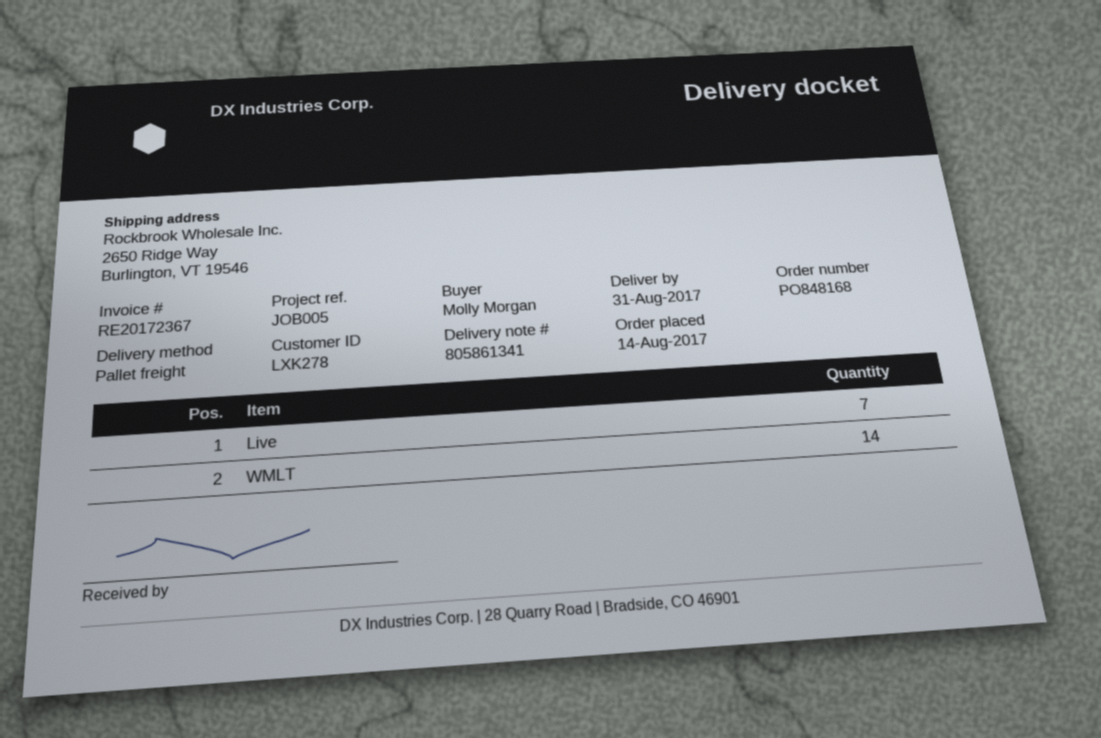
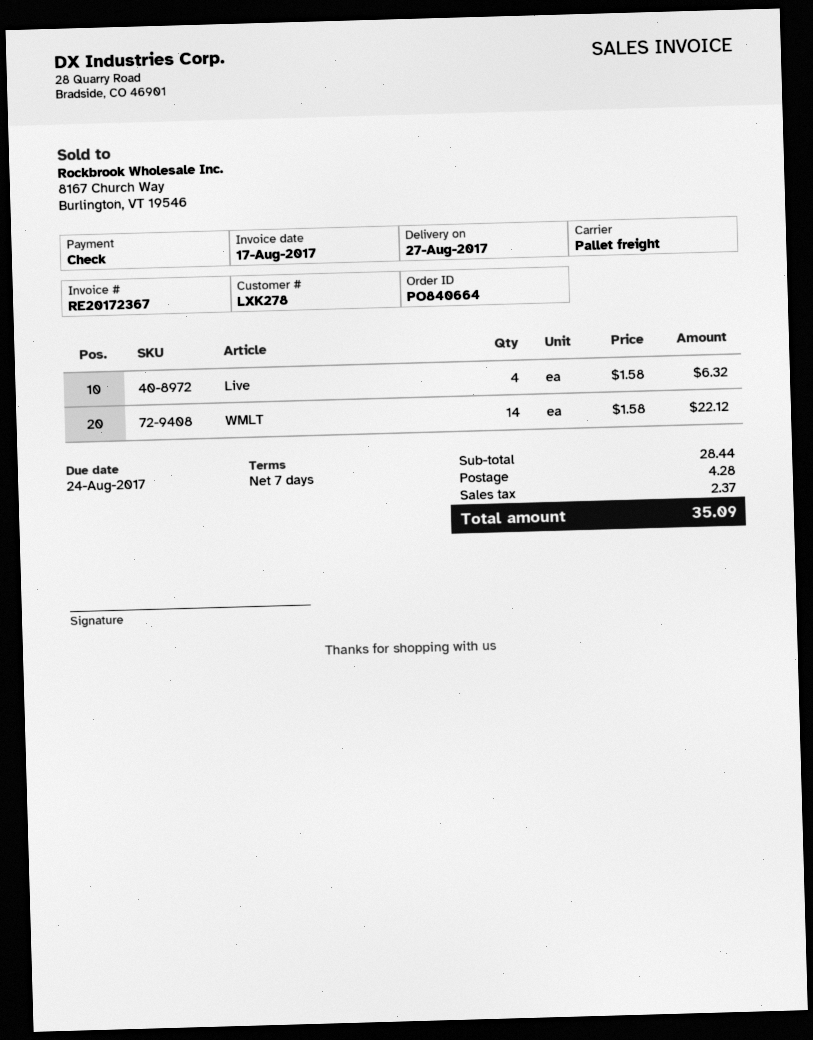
order number: PO848168 -> PO840664
delivery date: 2017-08-31 -> 2017-08-27
Live: 7 -> 4

